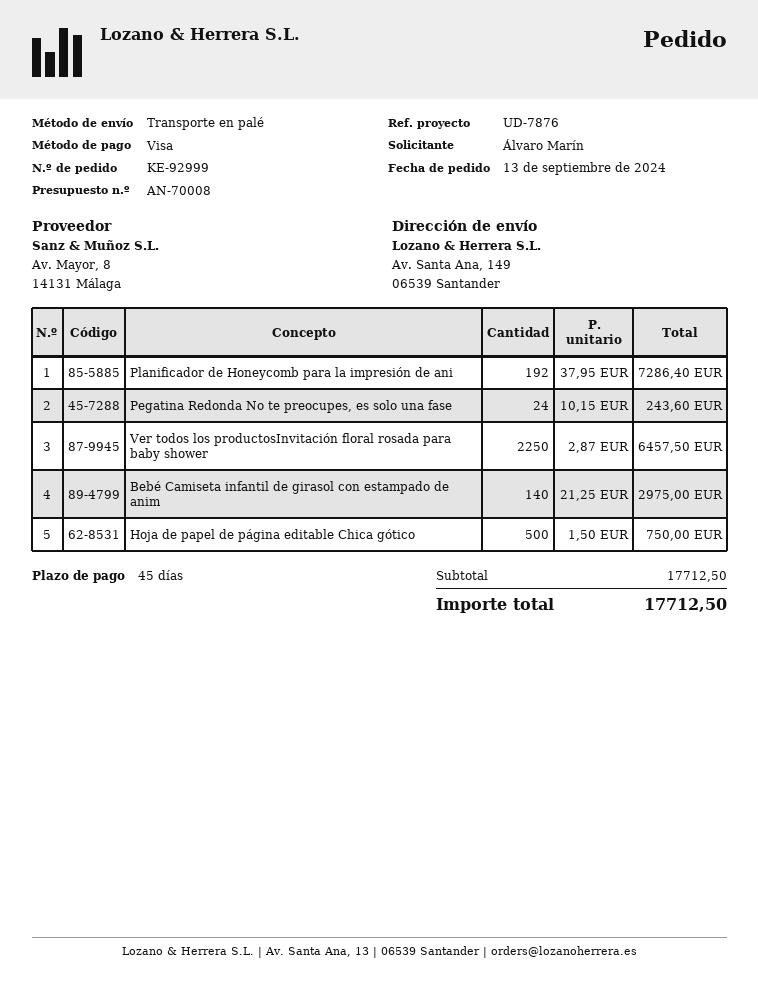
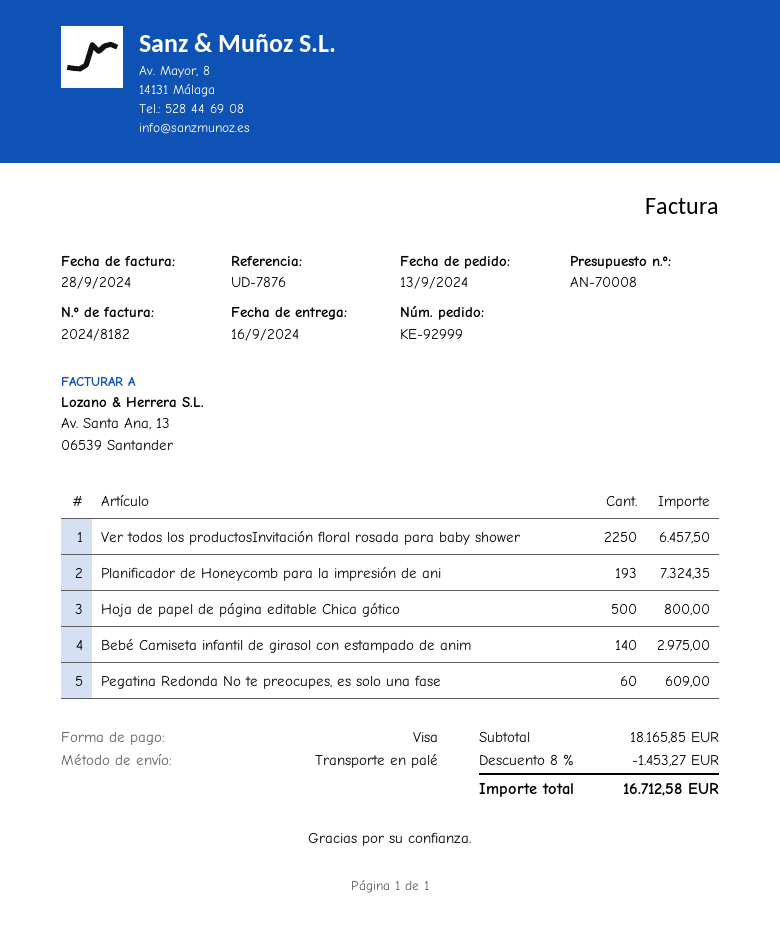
Planificador de Honeycomb para la impresión de ani: 192 for 7286.40 -> 193 for 7324.35
Pegatina Redonda No te preocupes, es solo una fase: 24 for 243.60 -> 60 for 609.00
Hoja de papel de página editable Chica gótico: 500 for 750.00 -> 500 for 800.00
subtotal: 17712.50 -> 18165.85
discount: none -> 8% = 1453.27
total: 17712.50 -> 16712.58

